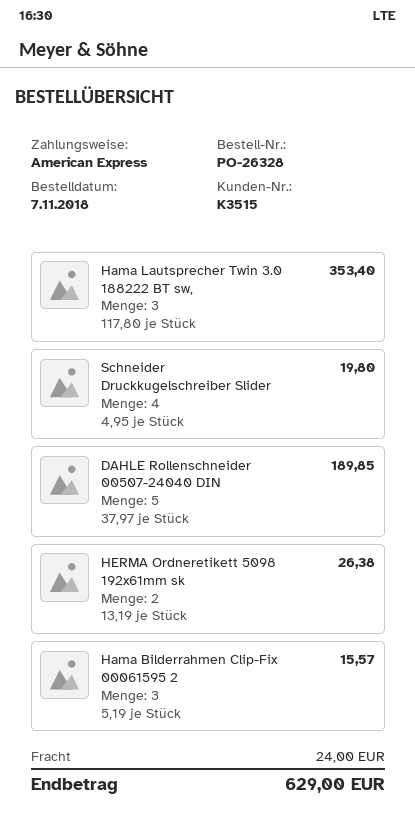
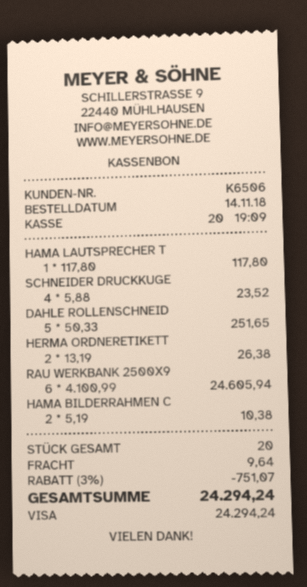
order date: 2018-11-07 -> 2018-11-14
customer number: K3515 -> K6506
payment method: American Express -> Visa
Hama Lautsprecher Twin 3.0 188222 BT sw,: 3 x 117.80 = 353.40 -> 1 x 117.80 = 117.80
Schneider Druckkugelschreiber Slider: 4 x 4.95 = 19.80 -> 4 x 5.88 = 23.52
DAHLE Rollenschneider 00507-24040 DIN: 5 x 37.97 = 189.85 -> 5 x 50.33 = 251.65
Hama Bilderrahmen Clip-Fix 00061595 2: 3 x 5.19 = 15.57 -> 2 x 5.19 = 10.38
RAU WERKBANK 2500X9: none -> 6 x 4100.99 = 24605.94
discount: none -> 3% = 751.07
shipping: 24.00 -> 9.64
total: 629.00 -> 24294.24

